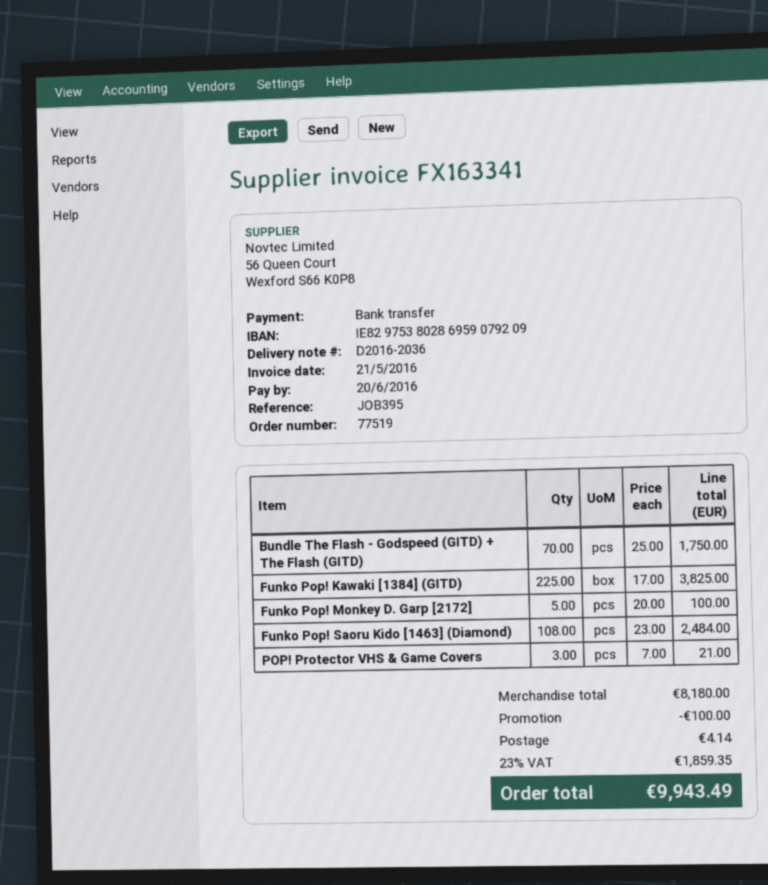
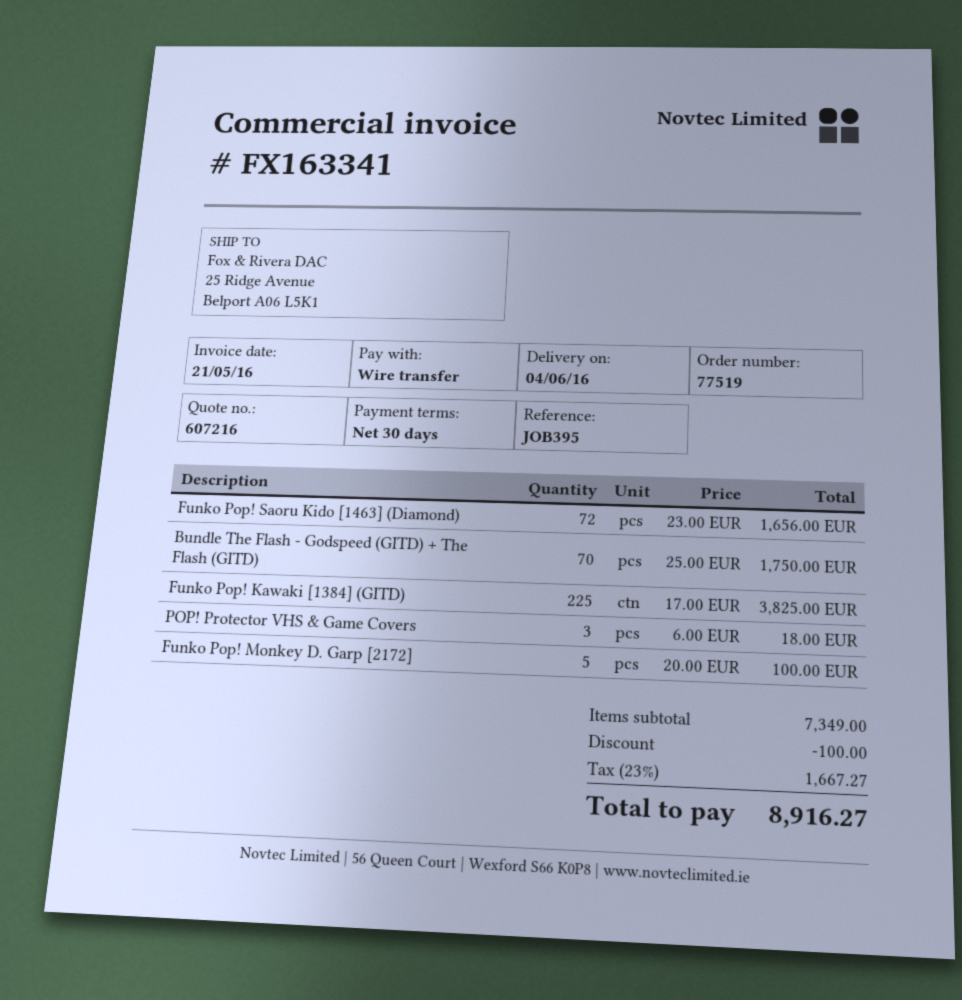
Funko Pop! Saoru Kido [1463] (Diamond): 108 x 23.00 = 2484.00 -> 72 x 23.00 = 1656.00
POP! Protector VHS & Game Covers: 3 x 7.00 = 21.00 -> 3 x 6.00 = 18.00
subtotal: 8180.00 -> 7349.00
shipping: 4.14 -> none
tax: 23% = 1859.35 -> 23% = 1667.27
total: 9943.49 -> 8916.27

